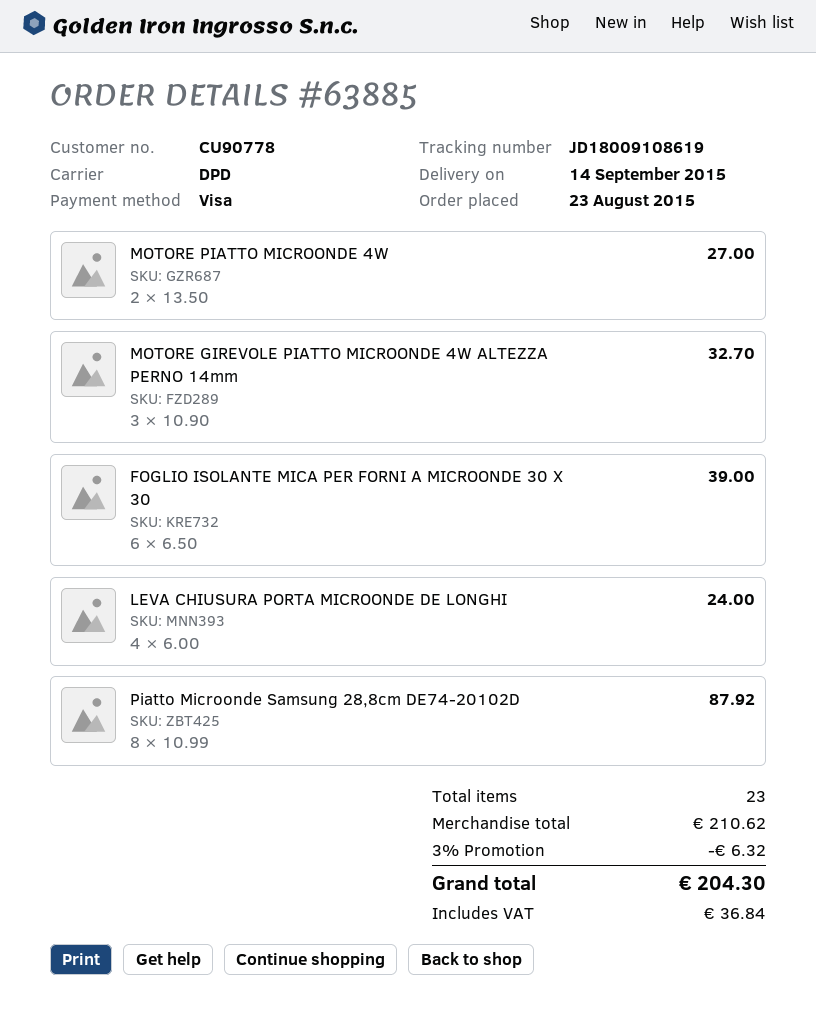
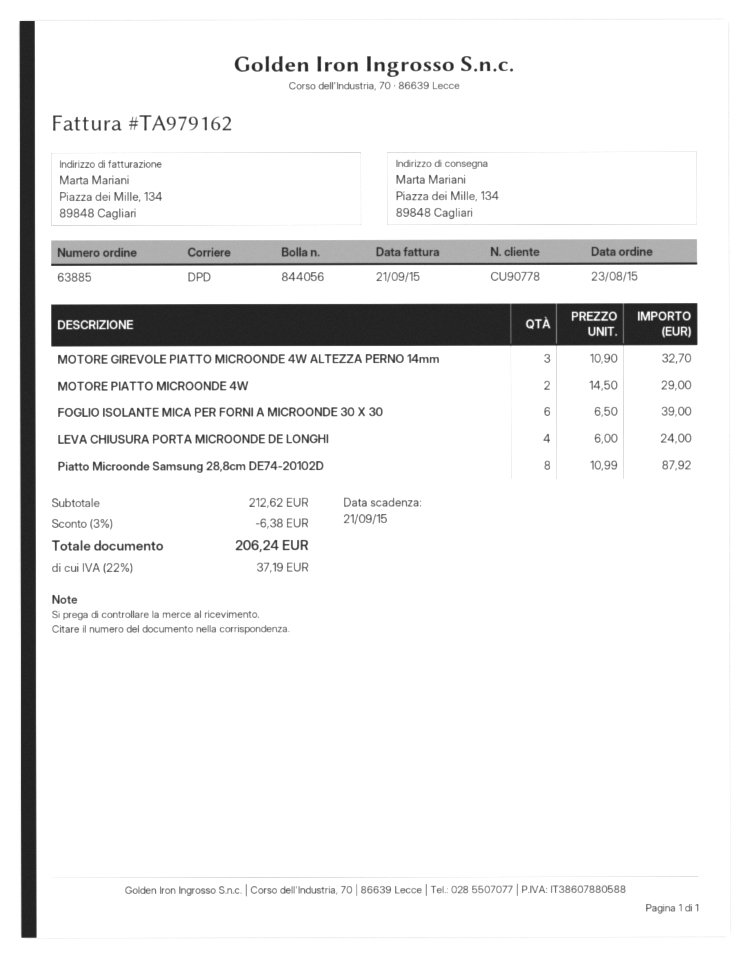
MOTORE PIATTO MICROONDE 4W: 2 x 13.50 = 27.00 -> 2 x 14.50 = 29.00
subtotal: 210.62 -> 212.62
discount: 3% = 6.32 -> 3% = 6.38
tax: 36.84 -> 37.19
total: 204.30 -> 206.24

